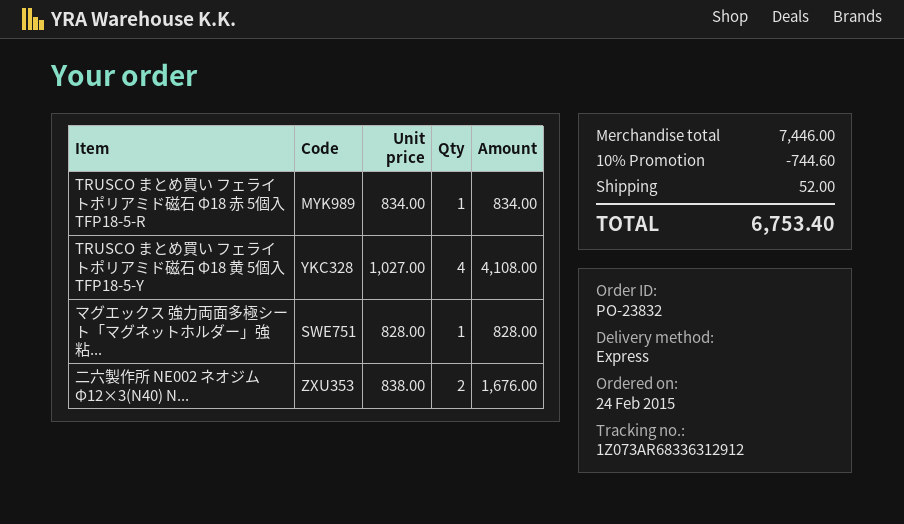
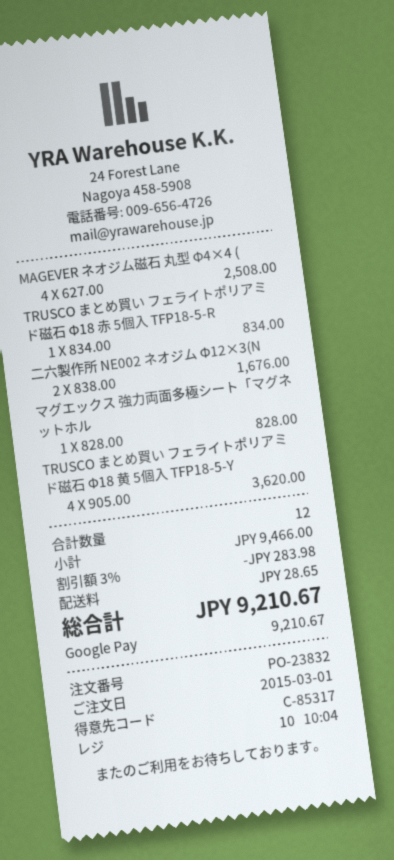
order date: 2015-02-24 -> 2015-03-01
TRUSCO まとめ買い フェライトポリアミド磁石 Φ18 黄 5個入 TFP18-5-Y: 4 x 1027.00 = 4108.00 -> 4 x 905.00 = 3620.00
MAGEVER ネオジム磁石 丸型 Φ4×4 (: none -> 4 x 627.00 = 2508.00
subtotal: 7446.00 -> 9466.00
discount: 10% = 744.60 -> 3% = 283.98
shipping: 52.00 -> 28.65
total: 6753.40 -> 9210.67

